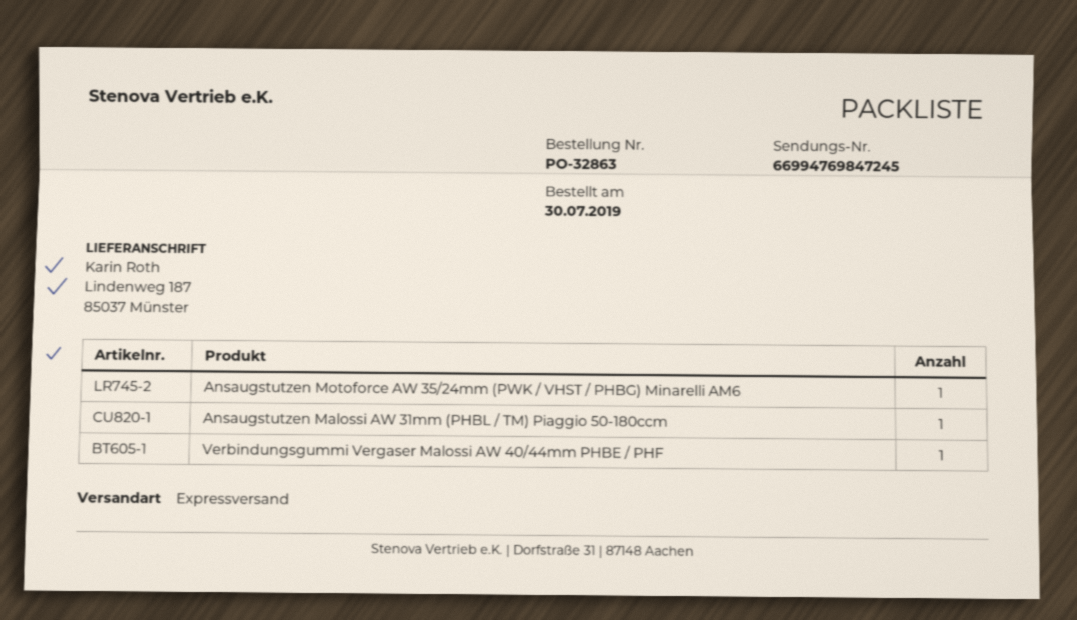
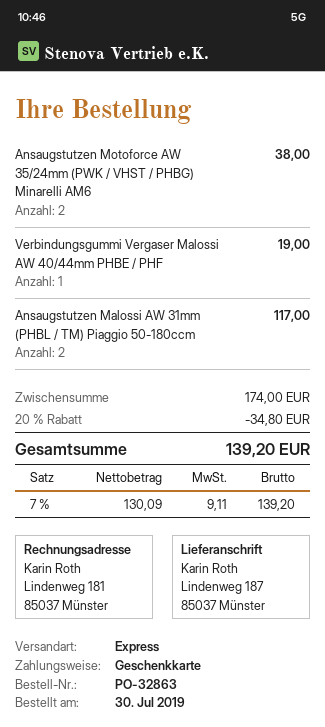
Ansaugstutzen Motoforce AW 35/24mm (PWK / VHST / PHBG) Minarelli AM6: 1 -> 2
Ansaugstutzen Malossi AW 31mm (PHBL / TM) Piaggio 50-180ccm: 1 -> 2

